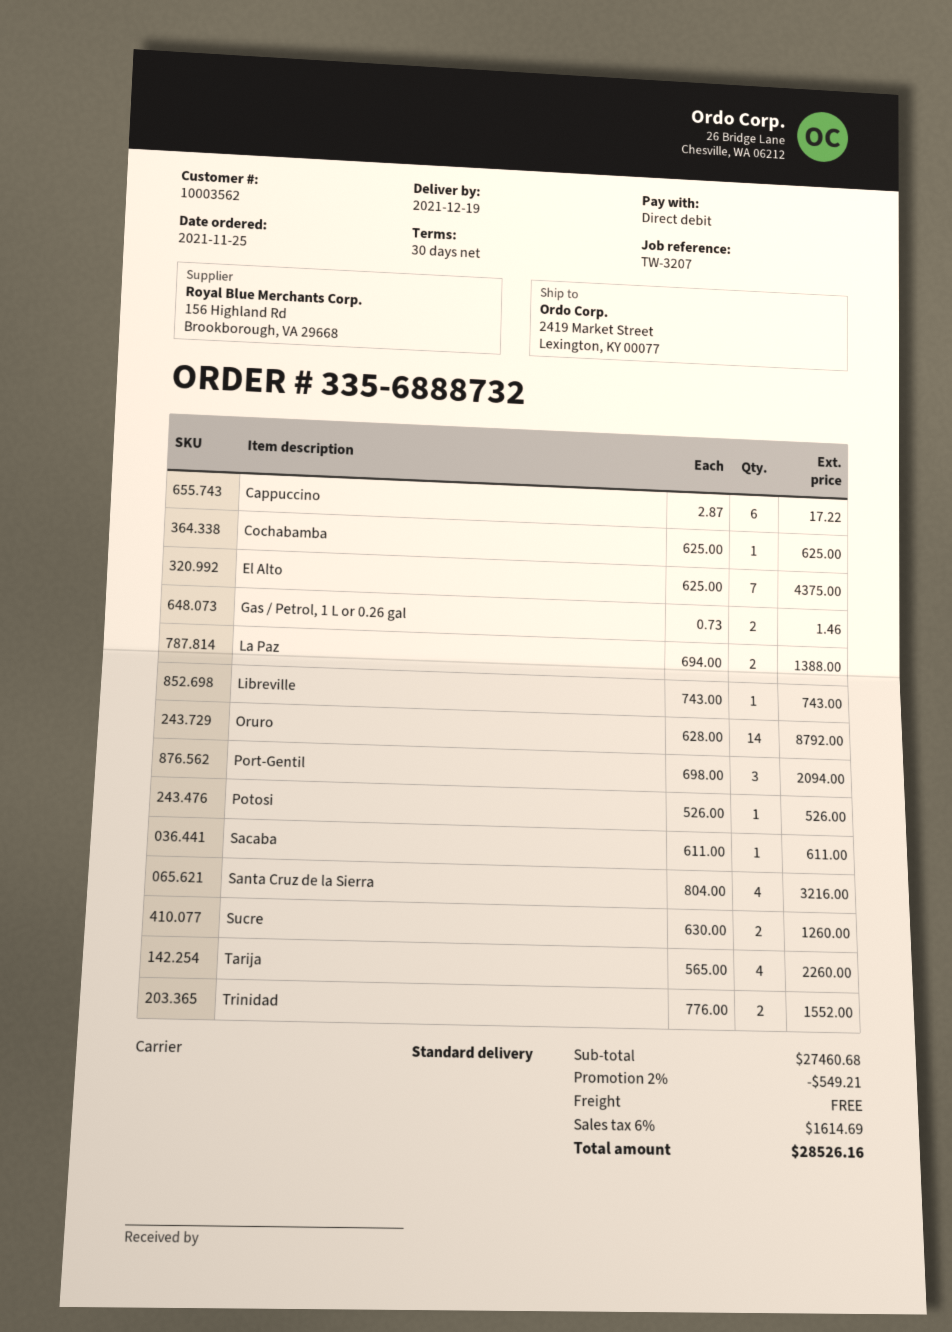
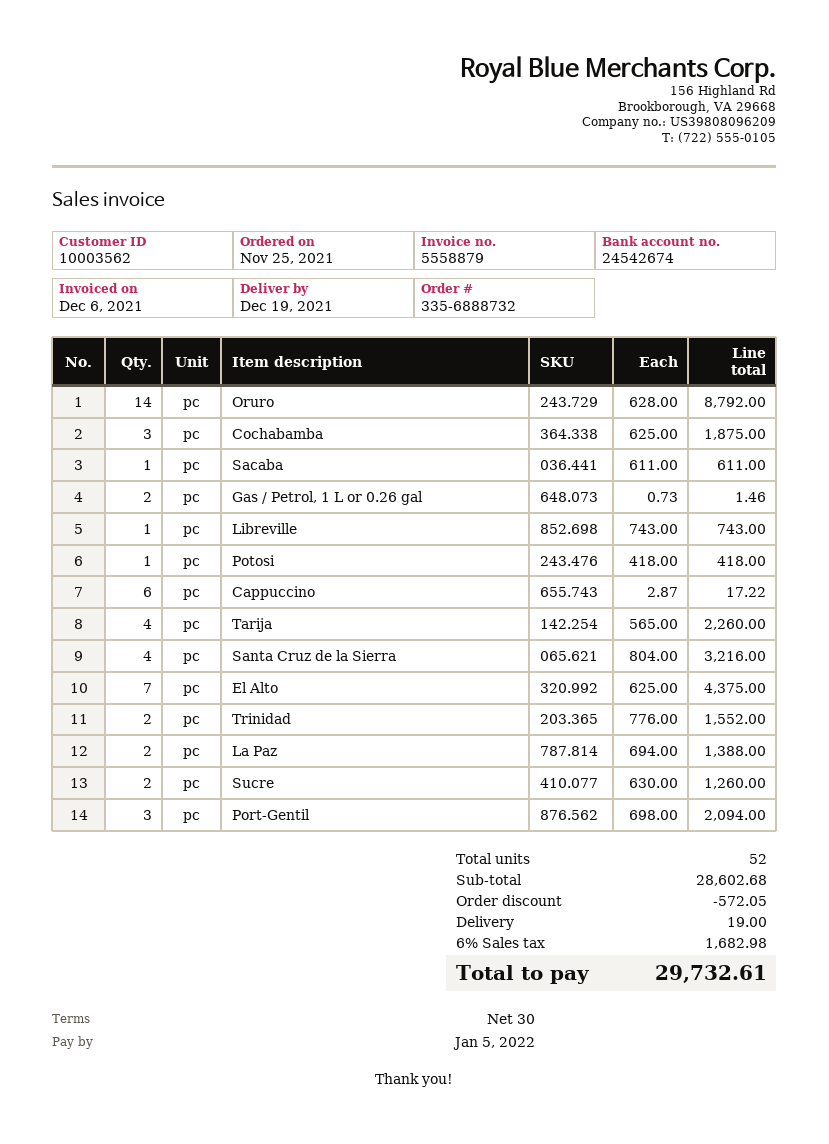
Cochabamba: 1 x 625.00 = 625.00 -> 3 x 625.00 = 1875.00
Potosi: 1 x 526.00 = 526.00 -> 1 x 418.00 = 418.00
subtotal: 27460.68 -> 28602.68
discount: 549.21 -> 572.05
shipping: 0.00 -> 19.00
tax: 6% = 1614.69 -> 6% = 1682.98
total: 28526.16 -> 29732.61

